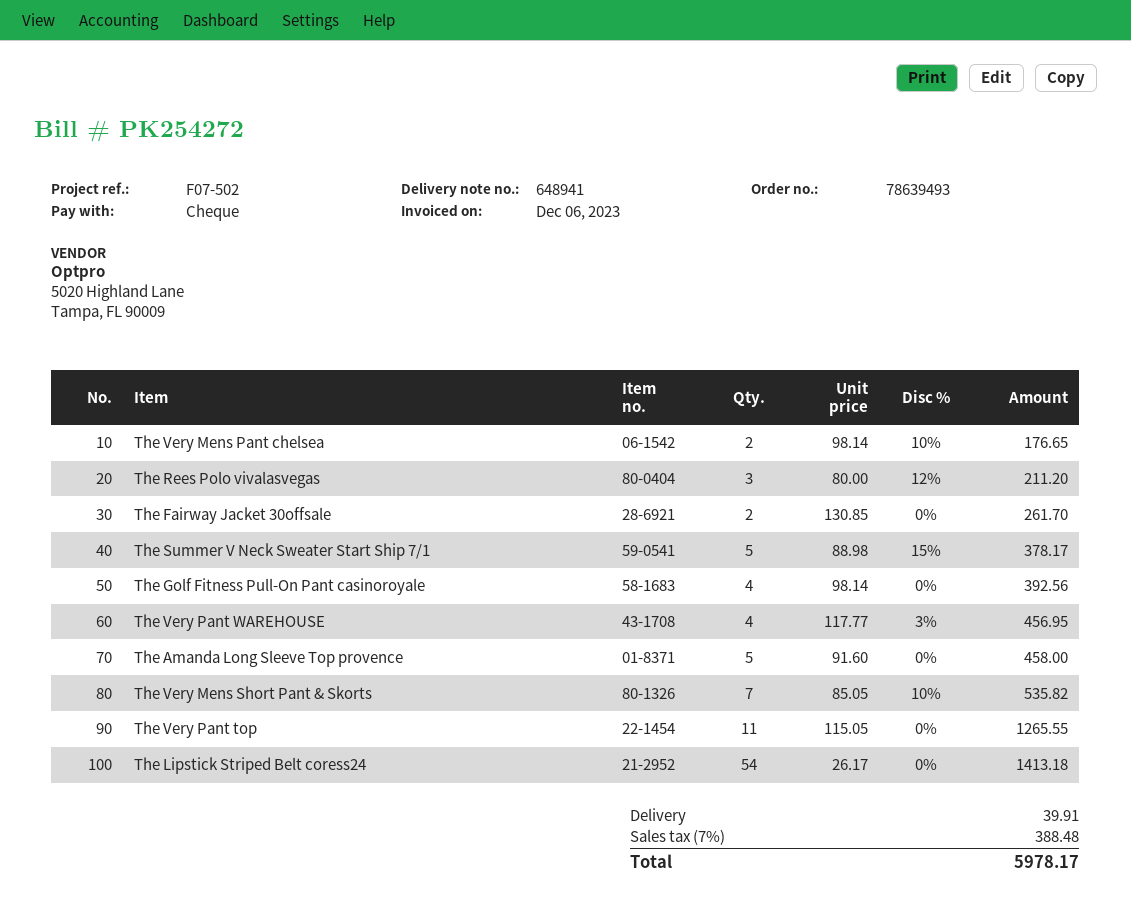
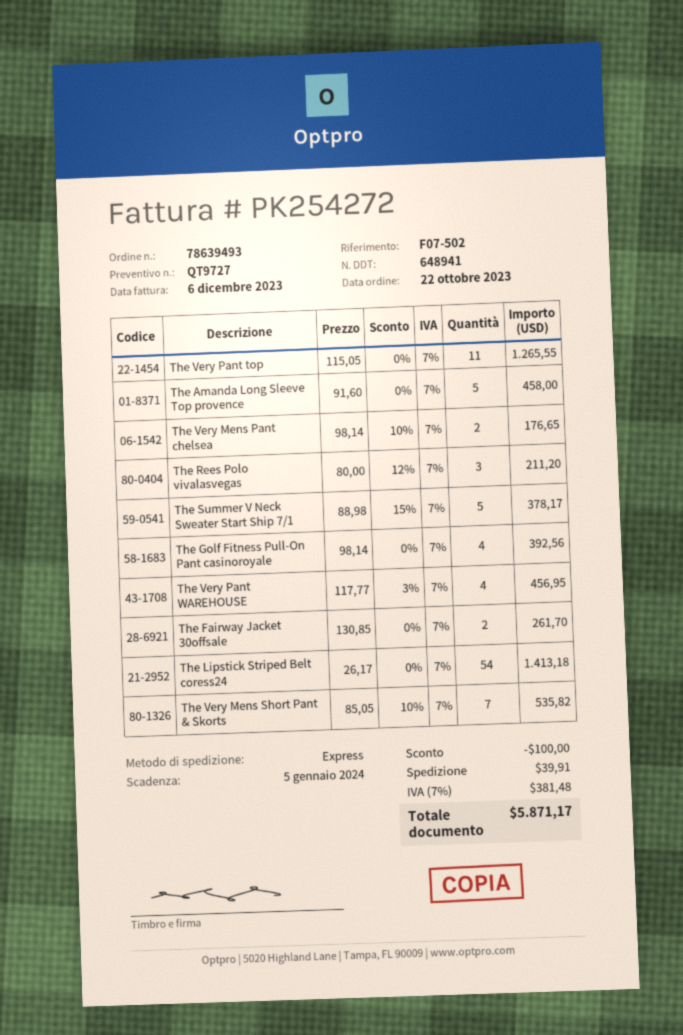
discount: none -> 100.00
tax: 7% = 388.48 -> 7% = 381.48
total: 5978.17 -> 5871.17

